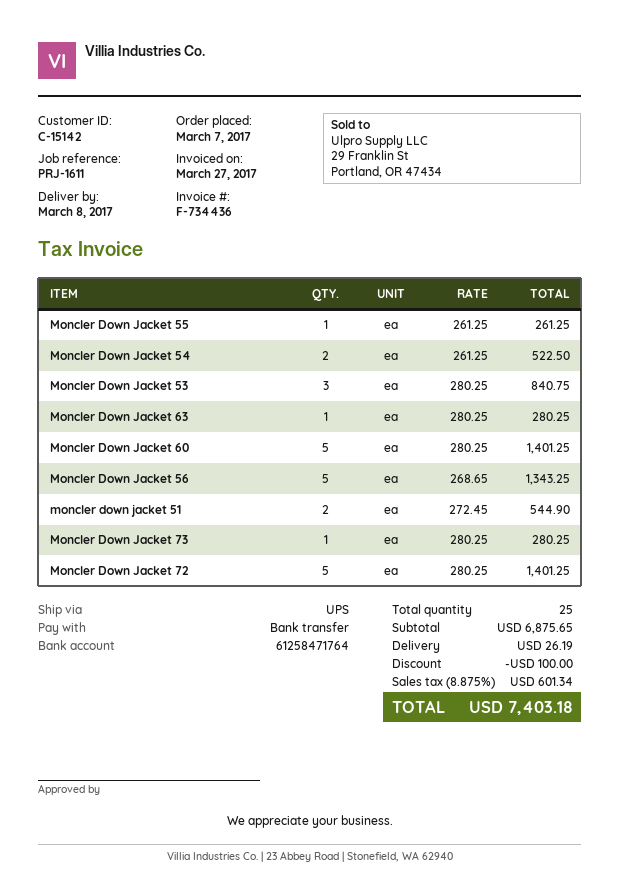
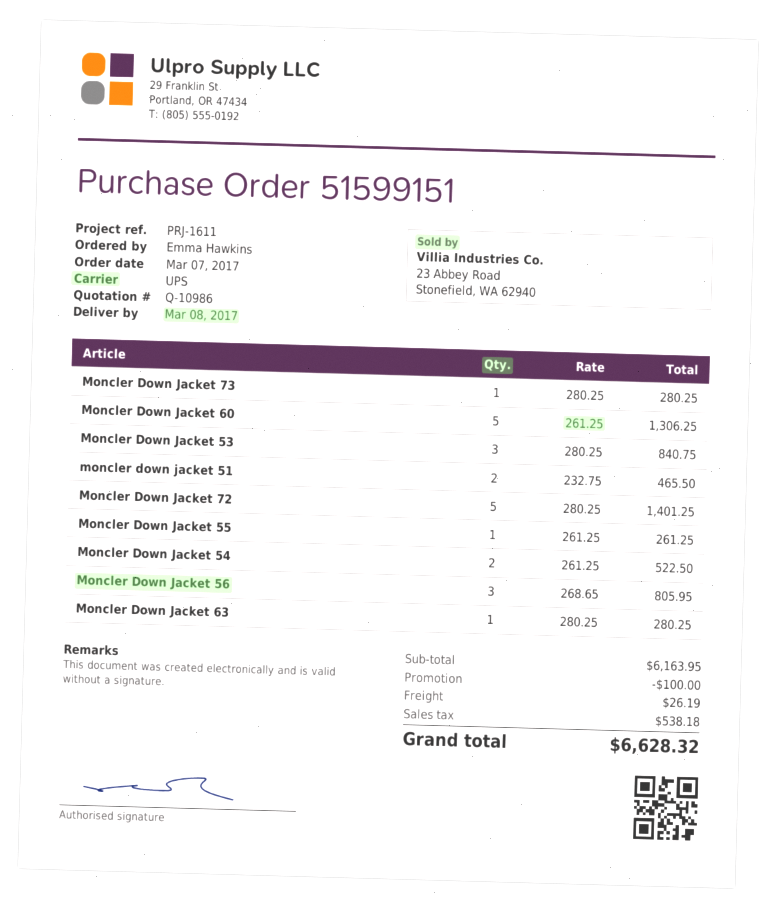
Moncler Down Jacket 60: 5 x 280.25 = 1401.25 -> 5 x 261.25 = 1306.25
Moncler Down Jacket 56: 5 x 268.65 = 1343.25 -> 3 x 268.65 = 805.95
moncler down jacket 51: 2 x 272.45 = 544.90 -> 2 x 232.75 = 465.50
subtotal: 6875.65 -> 6163.95
tax: 601.34 -> 538.18
total: 7403.18 -> 6628.32

